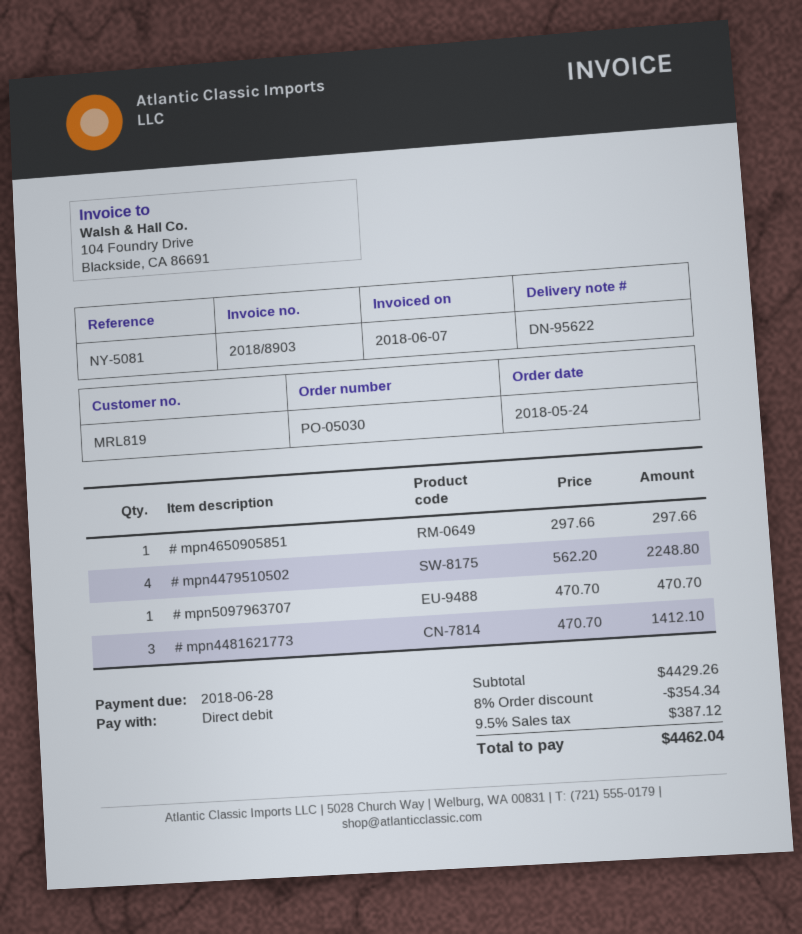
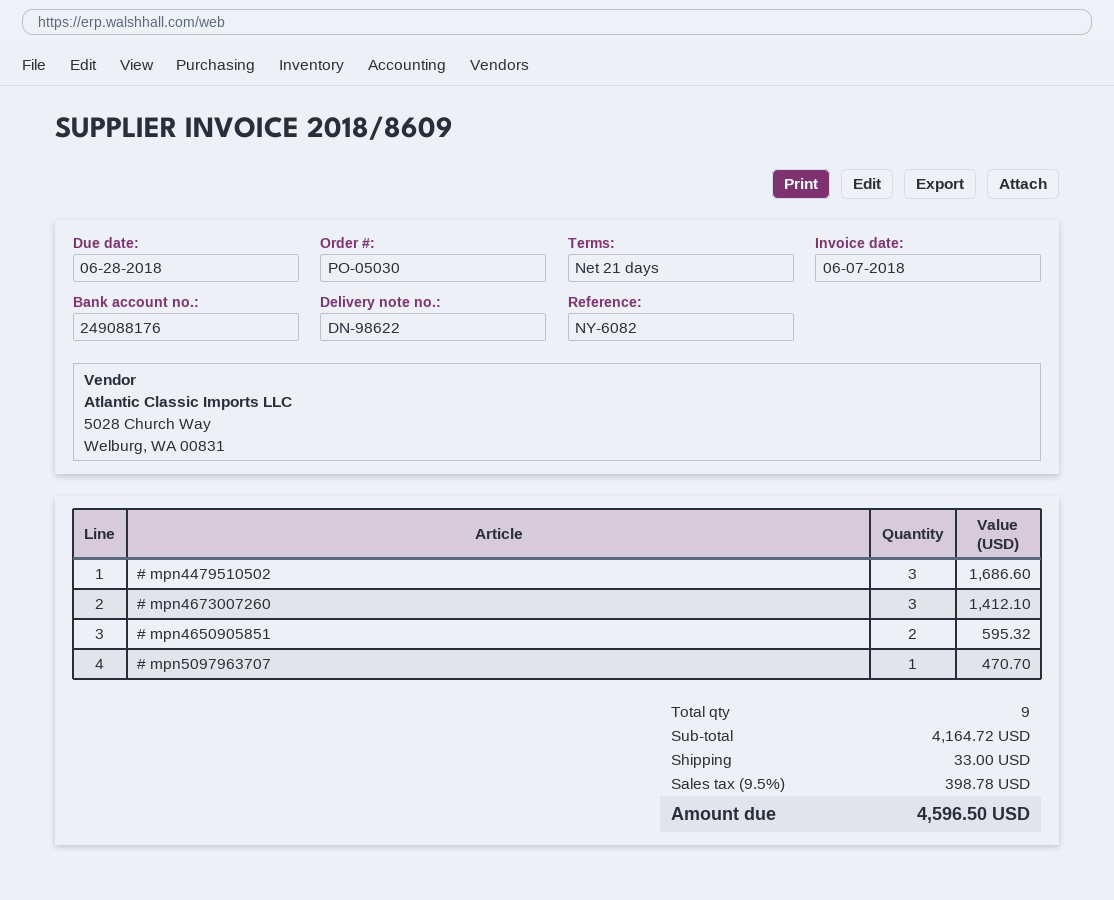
delivery note number: DN-95622 -> DN-98622
invoice number: 2018/8903 -> 2018/8609
reference: NY-5081 -> NY-6082
# mpn4650905851: 1 for 297.66 -> 2 for 595.32
# mpn4479510502: 4 for 2248.80 -> 3 for 1686.60
# mpn4481621773: 3 for 1412.10 -> none
# mpn4673007260: none -> 3 for 1412.10
subtotal: 4429.26 -> 4164.72
discount: 8% = 354.34 -> none
shipping: none -> 33.00
tax: 9.5% = 387.12 -> 9.5% = 398.78
total: 4462.04 -> 4596.50

